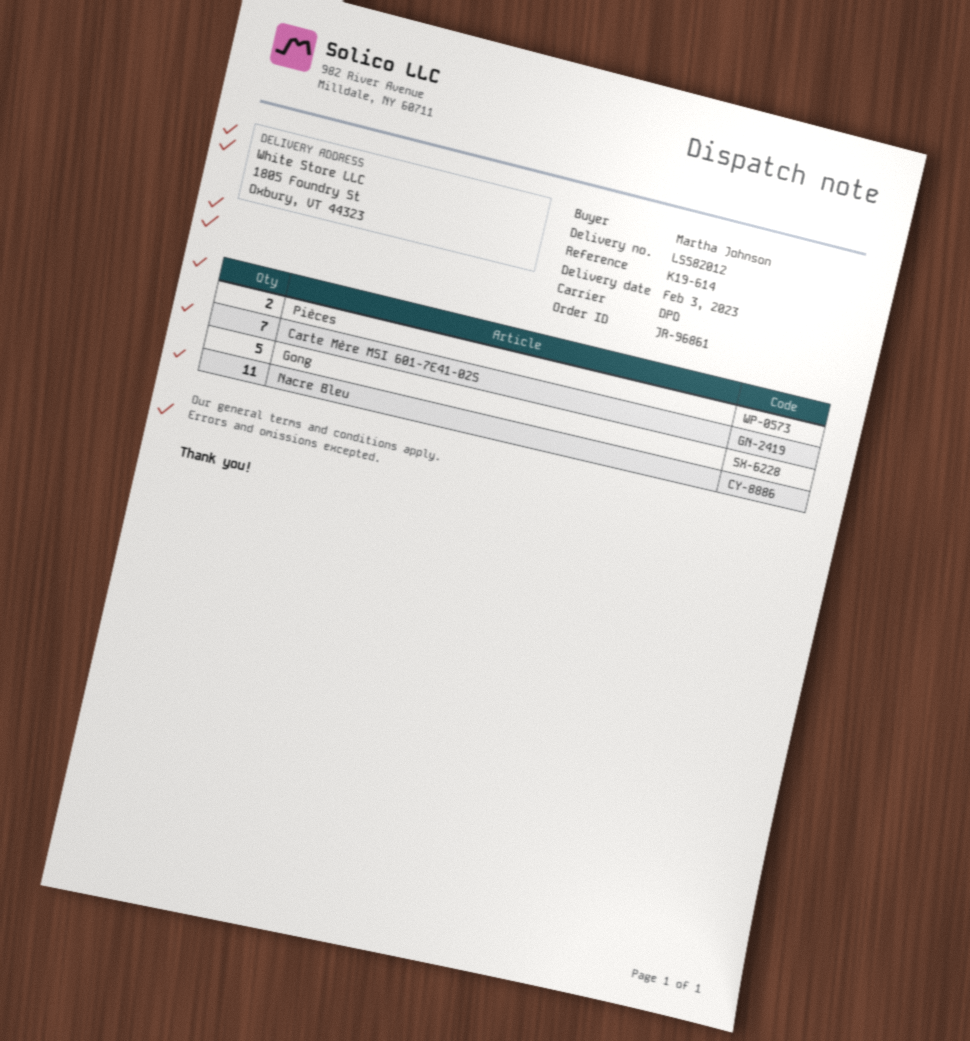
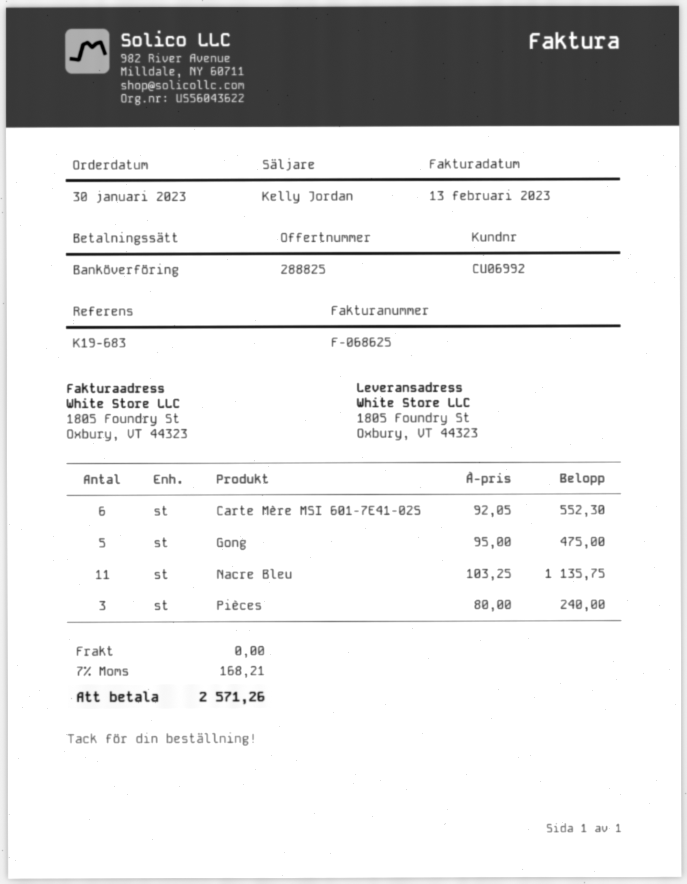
reference: K19-614 -> K19-683
Pièces: 2 -> 3
Carte Mère MSI 601-7E41-02S: 7 -> 6

